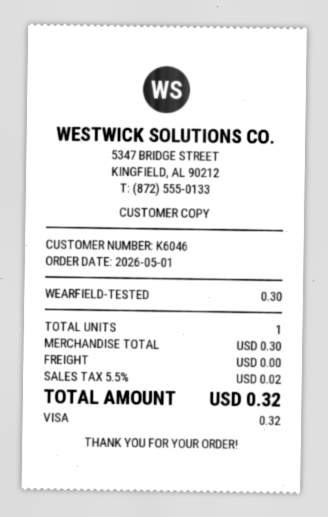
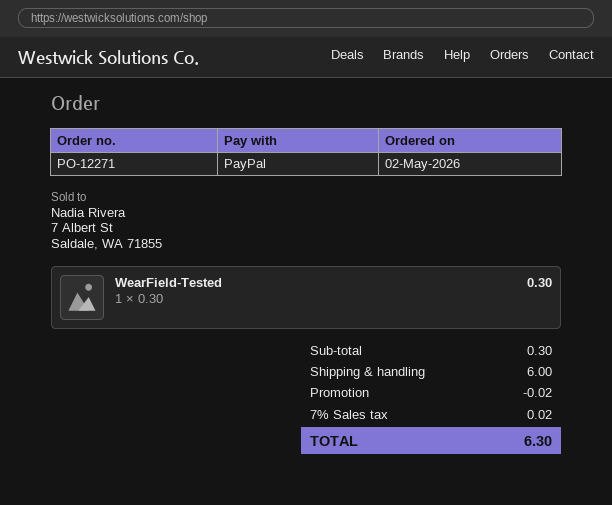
order date: 2026-05-01 -> 2026-05-02
payment method: Visa -> PayPal
discount: none -> 0.02
shipping: 0.00 -> 6.00
tax: 5.5% = 0.02 -> 7% = 0.02
total: 0.32 -> 6.30

